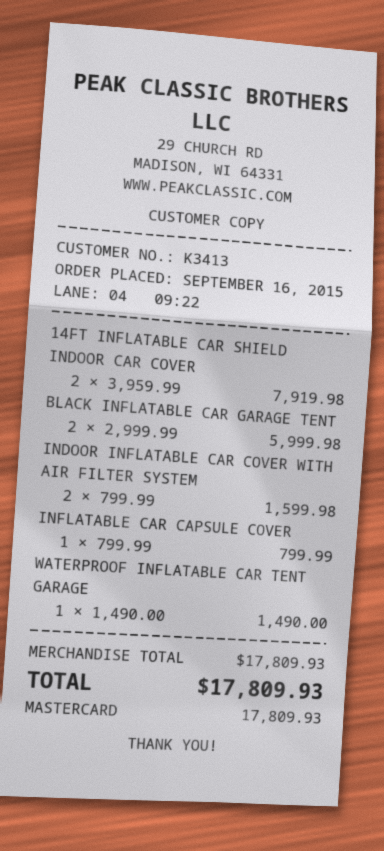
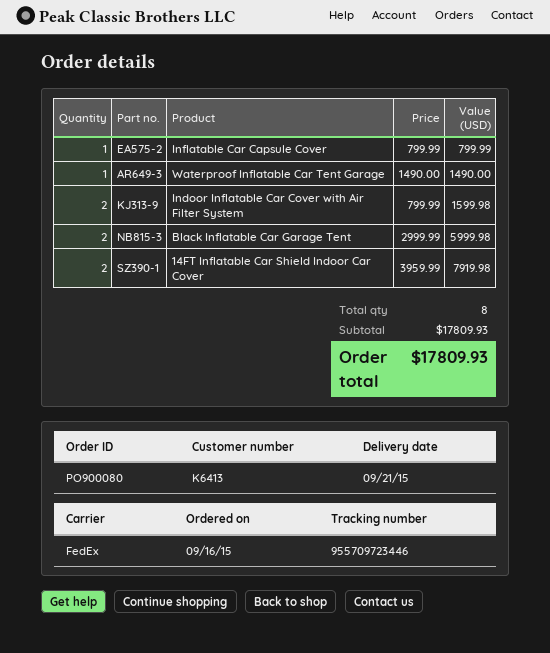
customer number: K3413 -> K6413

